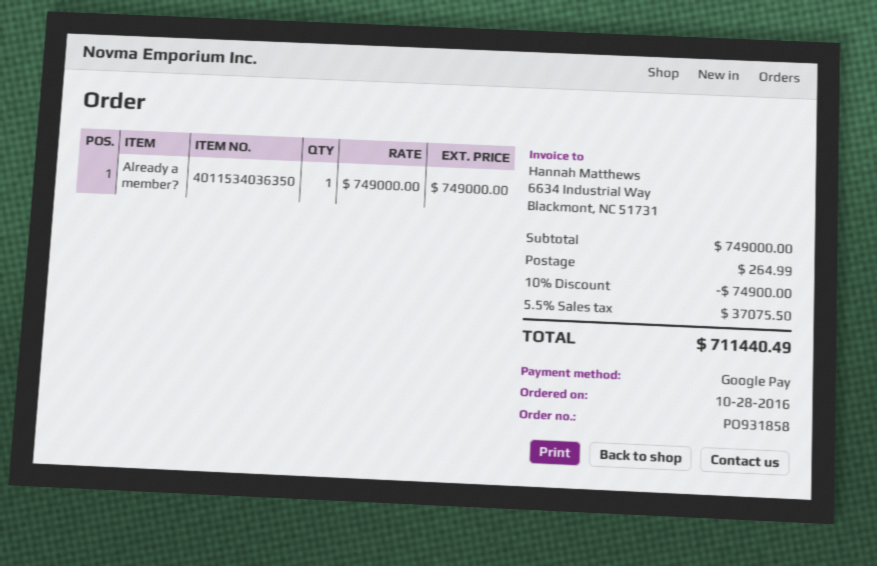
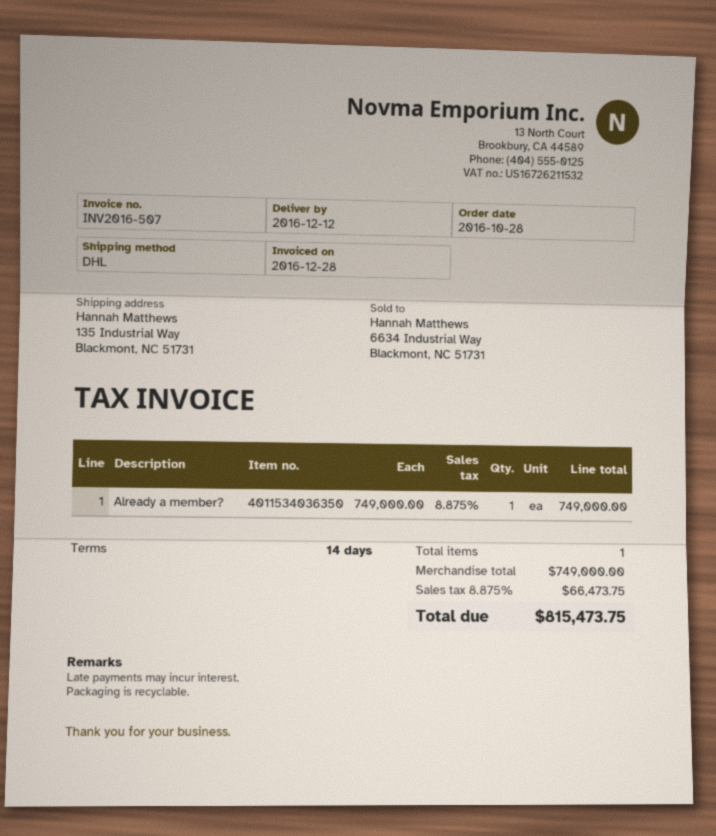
discount: 10% = 74900.00 -> none
shipping: 264.99 -> none
tax: 5.5% = 37075.50 -> 8.875% = 66473.75
total: 711440.49 -> 815473.75

